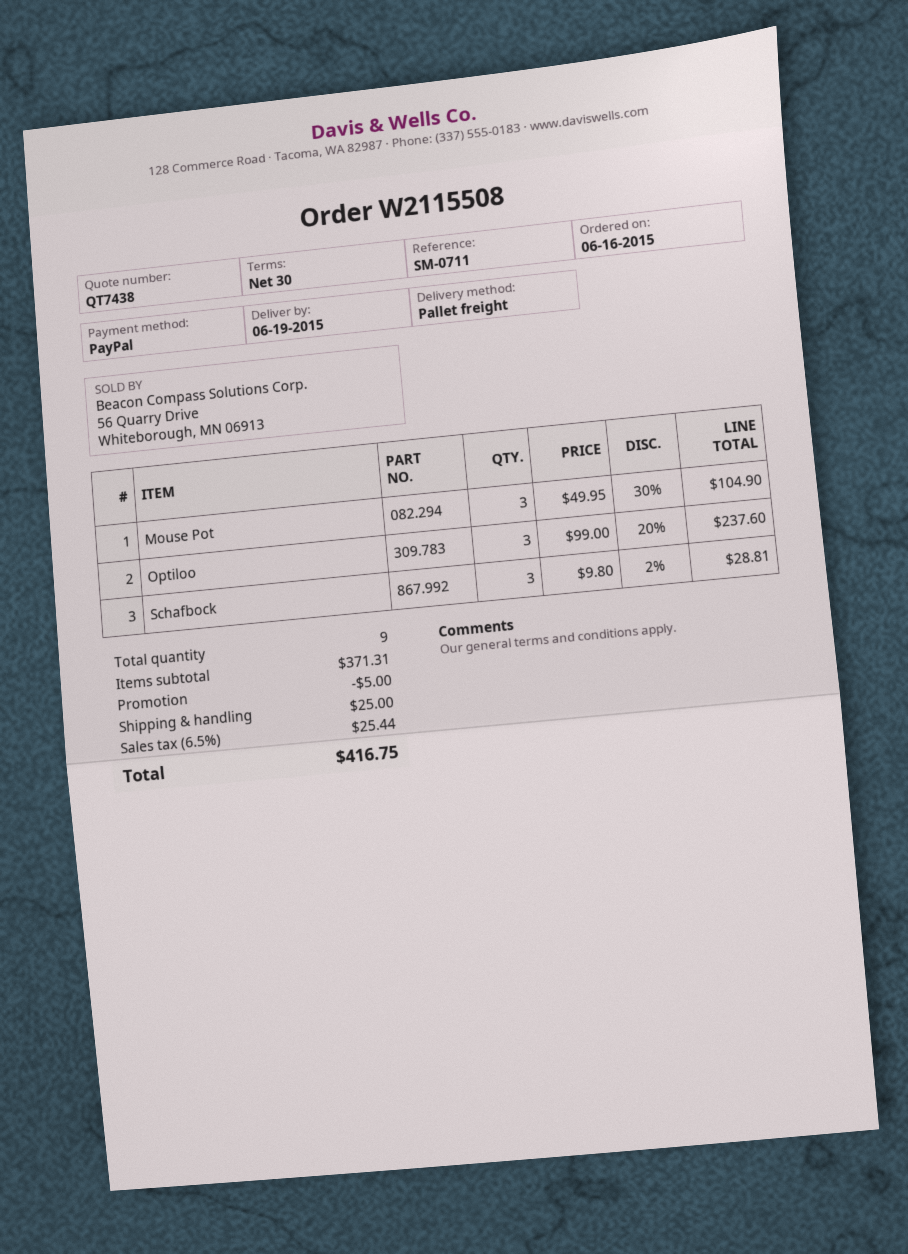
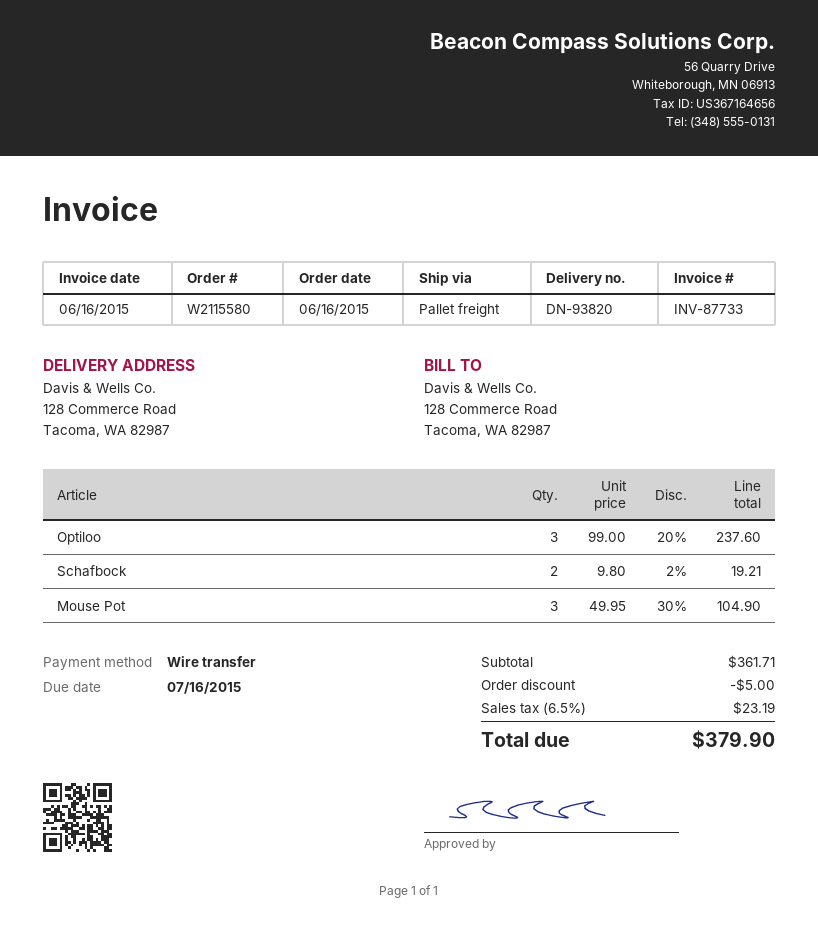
order number: W2115508 -> W2115580
payment method: PayPal -> bank transfer
Schafbock: 3 x 9.80 - 2% = 28.81 -> 2 x 9.80 - 2% = 19.21
subtotal: 371.31 -> 361.71
shipping: 25.00 -> none
tax: 6.5% = 25.44 -> 6.5% = 23.19
total: 416.75 -> 379.90

